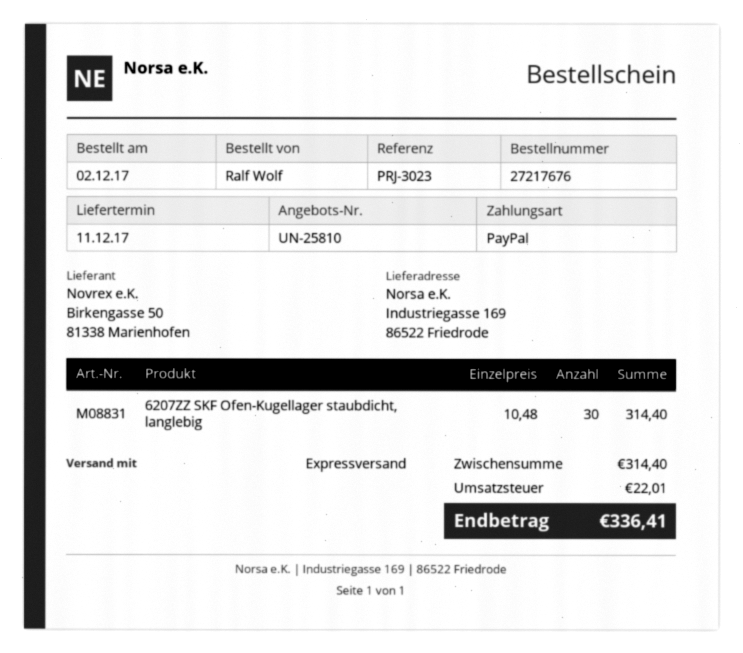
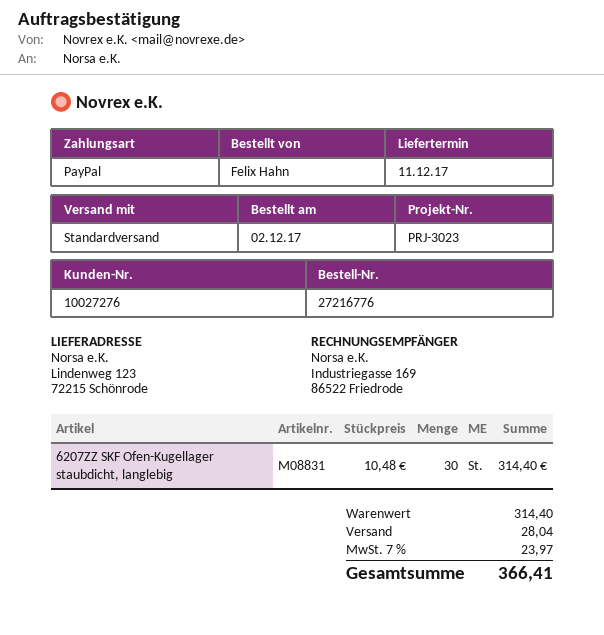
order number: 27217676 -> 27216776
ordered by: Ralf Wolf -> Felix Hahn
shipping method: express -> standard
ship to: Industriegasse 169, 86522 Friedrode -> Lindenweg 123, 72215 Schönrode
shipping: none -> 28.04
tax: 22.01 -> 23.97
total: 336.41 -> 366.41

